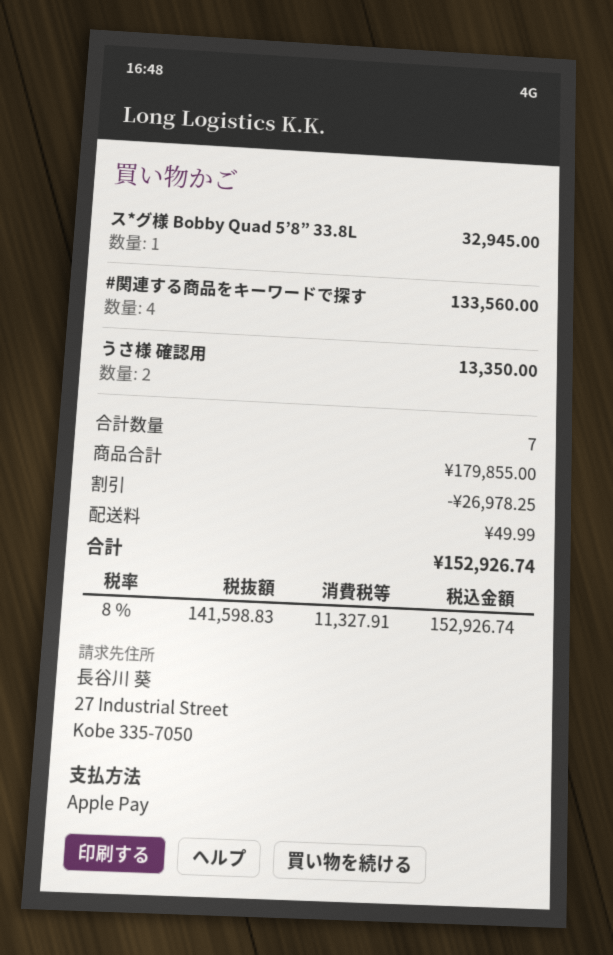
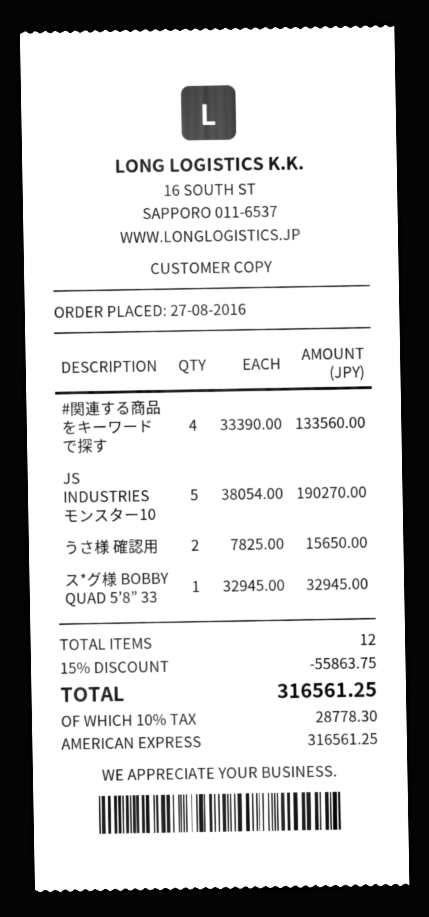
payment method: Apple Pay -> American Express
うさ様 確認用: 2 for 13350.00 -> 2 for 15650.00
JS INDUSTRIES モンスター10: none -> 5 for 190270.00
total quantity: 7 -> 12
discount: 26978.25 -> 55863.75
shipping: 49.99 -> none
tax: 8% = 11327.91 -> 10% = 28778.30
total: 152926.74 -> 316561.25

